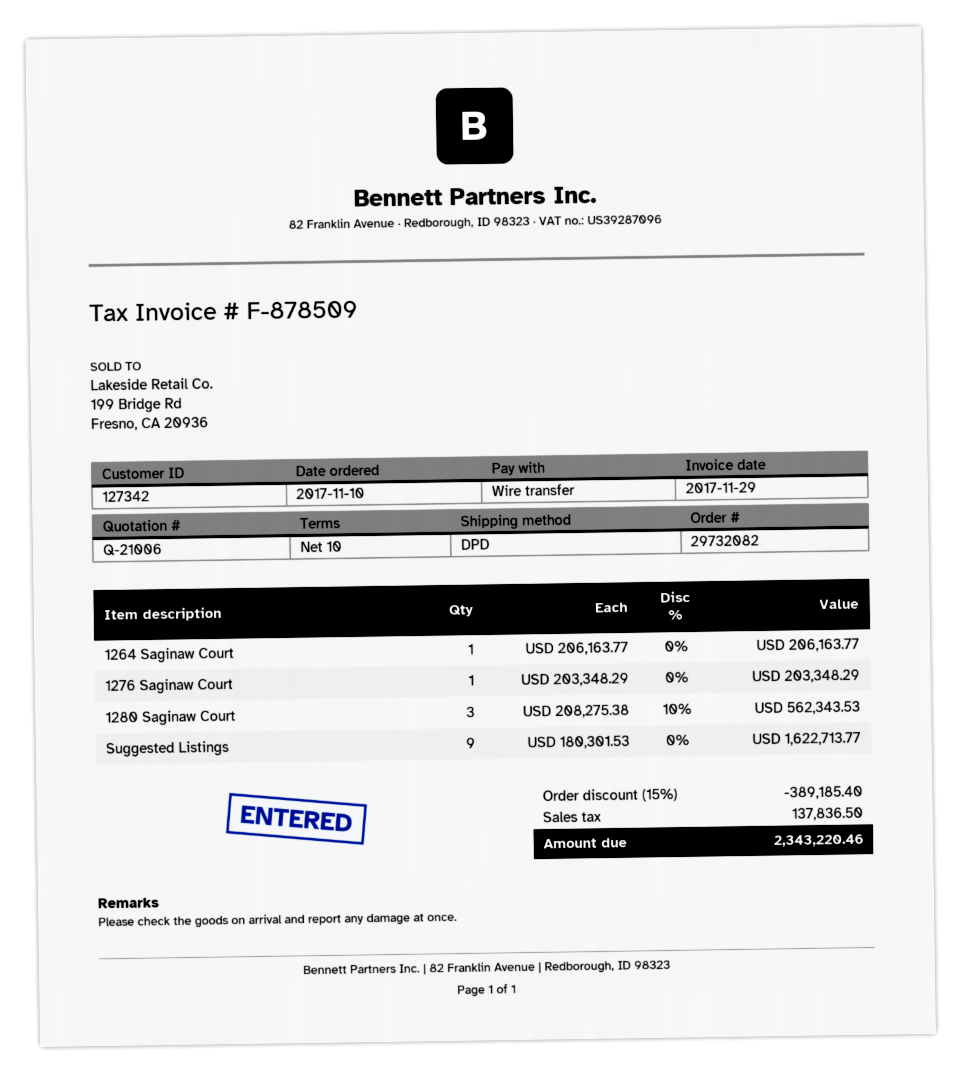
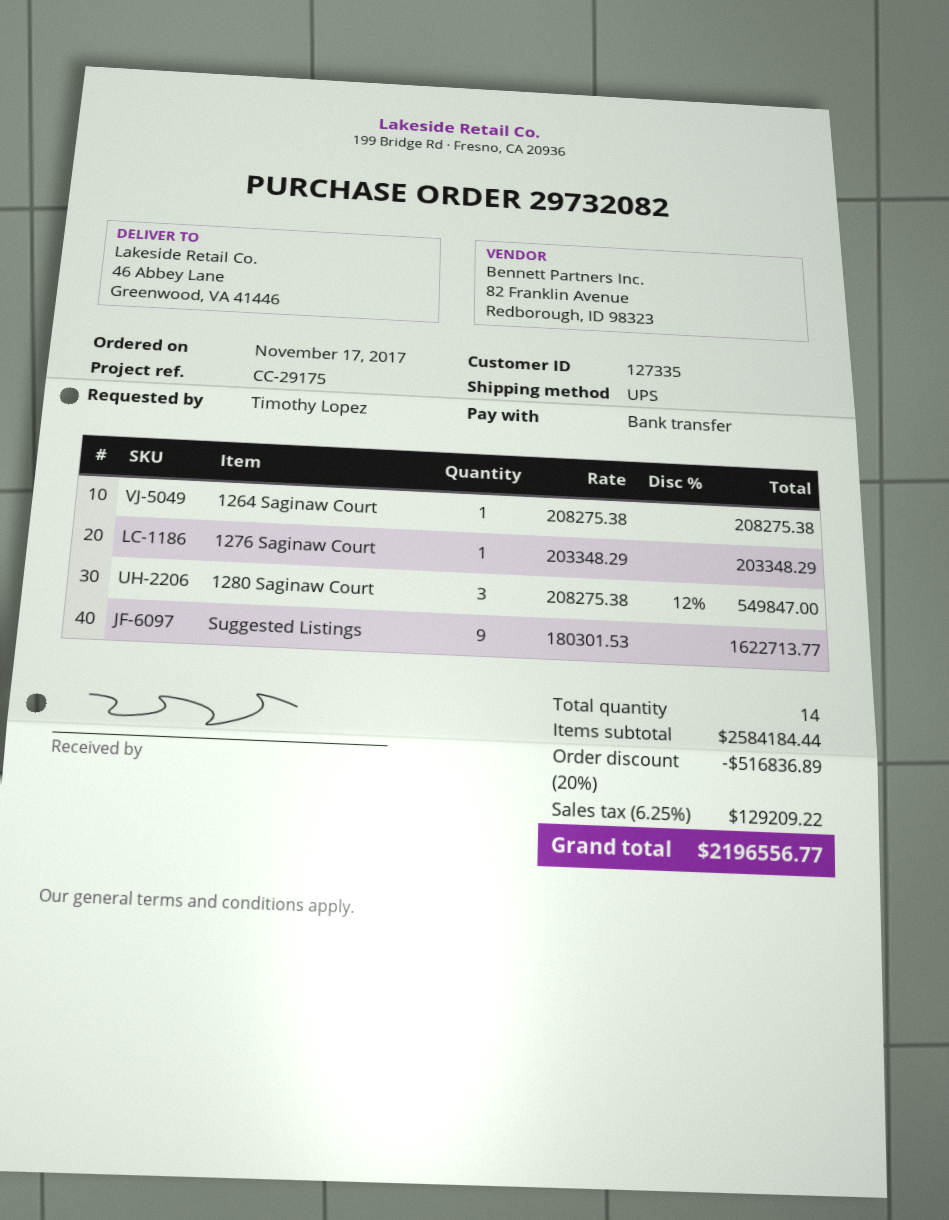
order date: 2017-11-10 -> 2017-11-17
customer number: 127342 -> 127335
shipping method: DPD -> UPS
1264 Saginaw Court: 1 x 206163.77 = 206163.77 -> 1 x 208275.38 = 208275.38
1280 Saginaw Court: 3 x 208275.38 - 10% = 562343.53 -> 3 x 208275.38 - 12% = 549847.00
discount: 15% = 389185.40 -> 20% = 516836.89
tax: 137836.50 -> 129209.22
total: 2343220.46 -> 2196556.77

